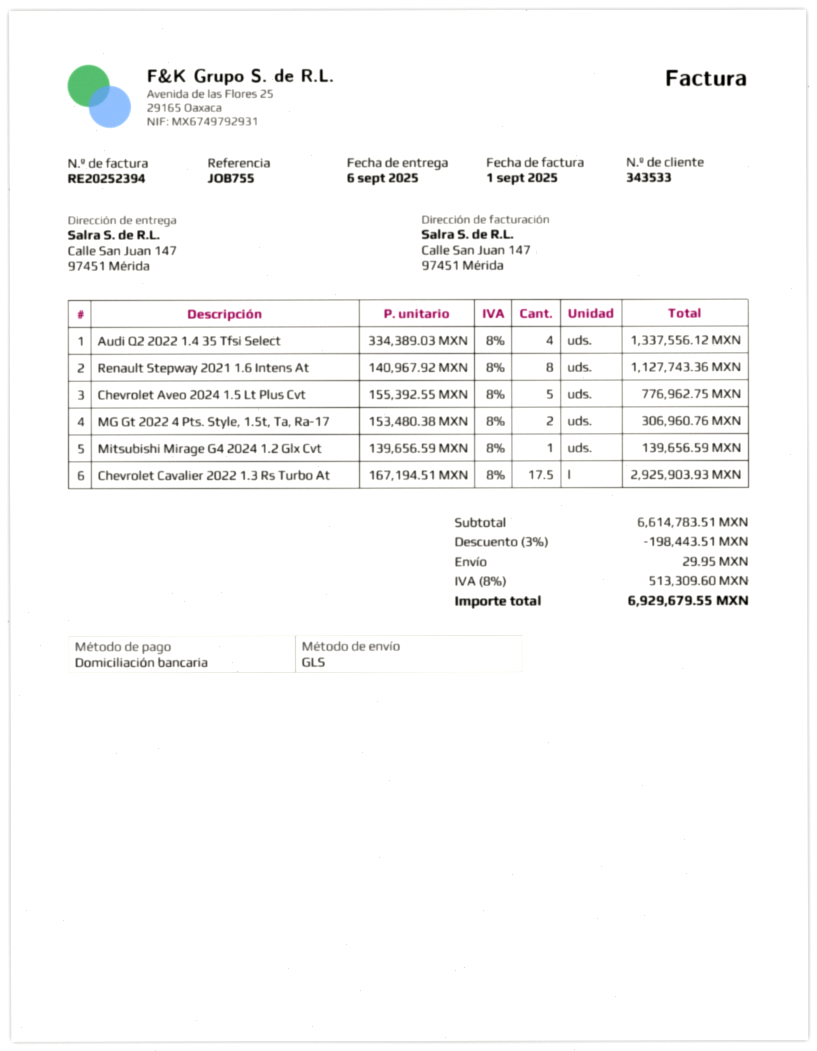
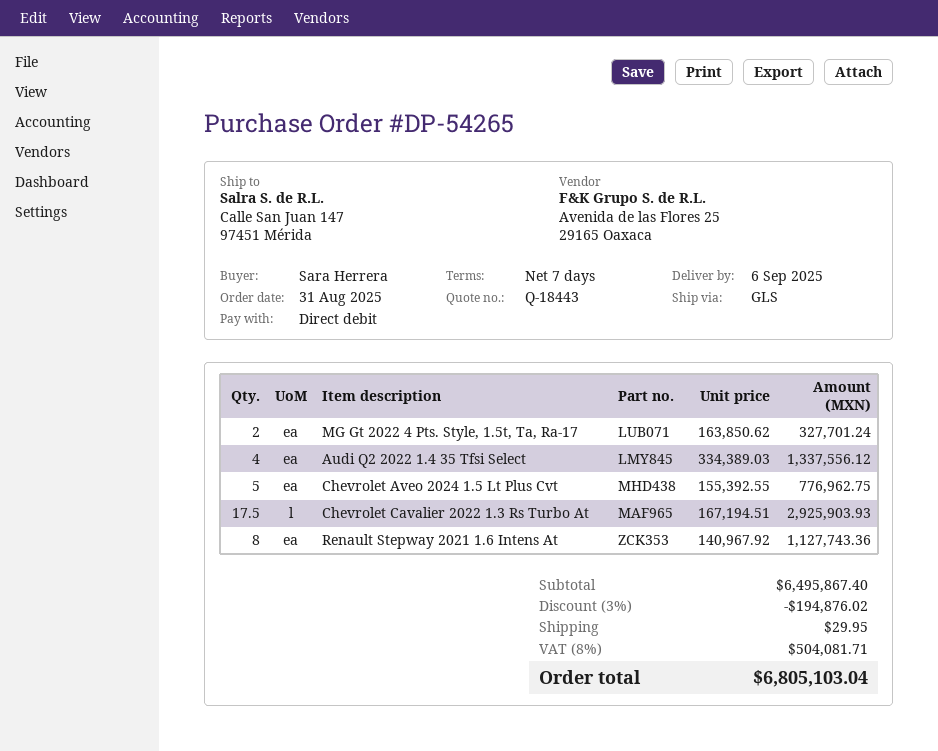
MG Gt 2022 4 Pts. Style, 1.5t, Ta, Ra-17: 2 x 153480.38 = 306960.76 -> 2 x 163850.62 = 327701.24
Mitsubishi Mirage G4 2024 1.2 Glx Cvt: 1 x 139656.59 = 139656.59 -> none
subtotal: 6614783.51 -> 6495867.40
discount: 3% = 198443.51 -> 3% = 194876.02
tax: 8% = 513309.60 -> 8% = 504081.71
total: 6929679.55 -> 6805103.04

